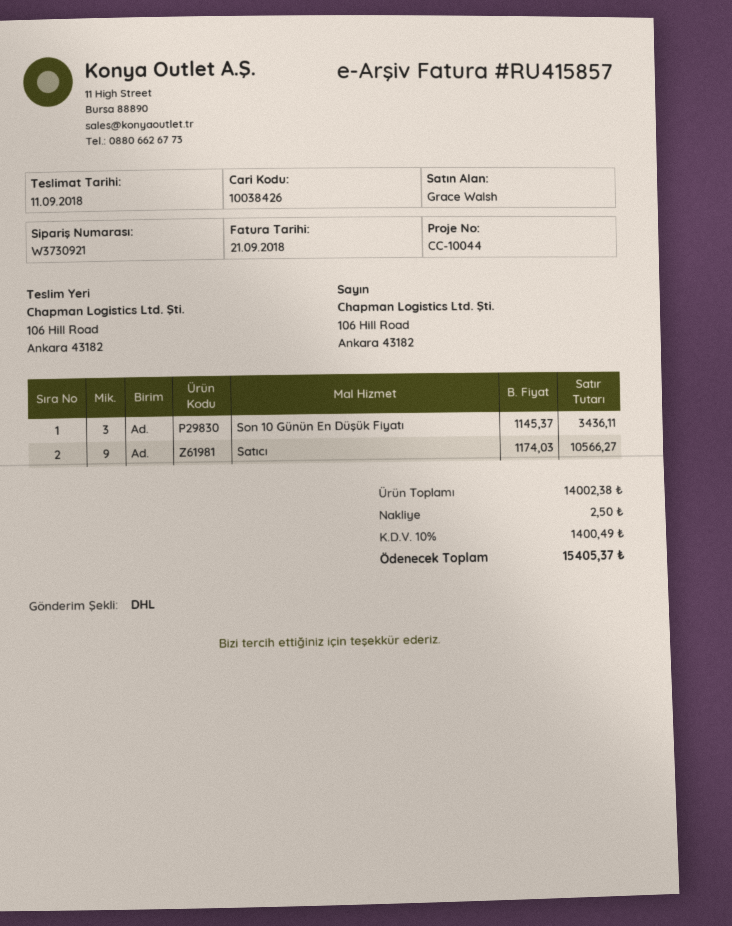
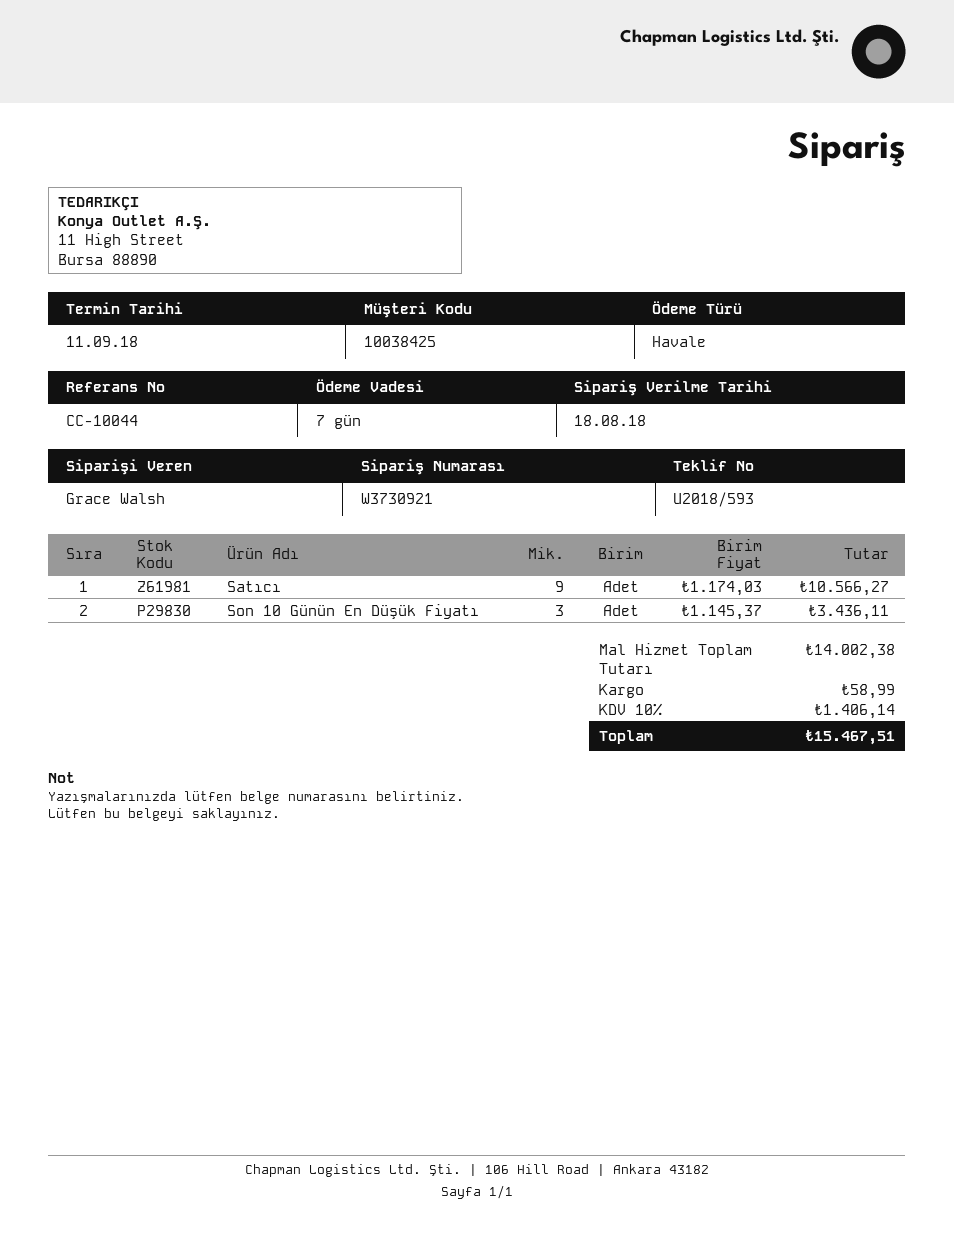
customer number: 10038426 -> 10038425
shipping: 2.50 -> 58.99
tax: 10% = 1400.49 -> 10% = 1406.14
total: 15405.37 -> 15467.51

